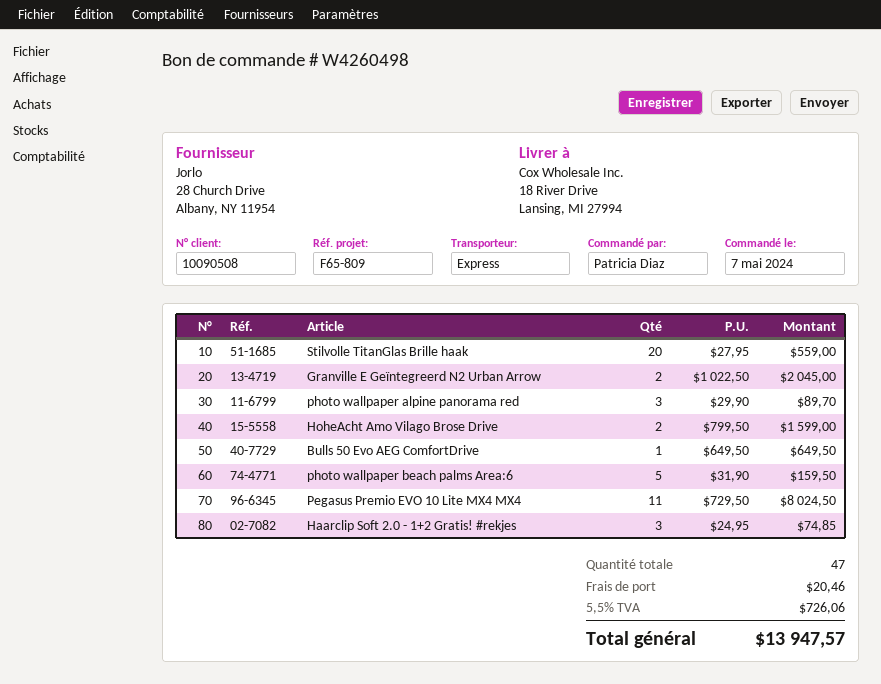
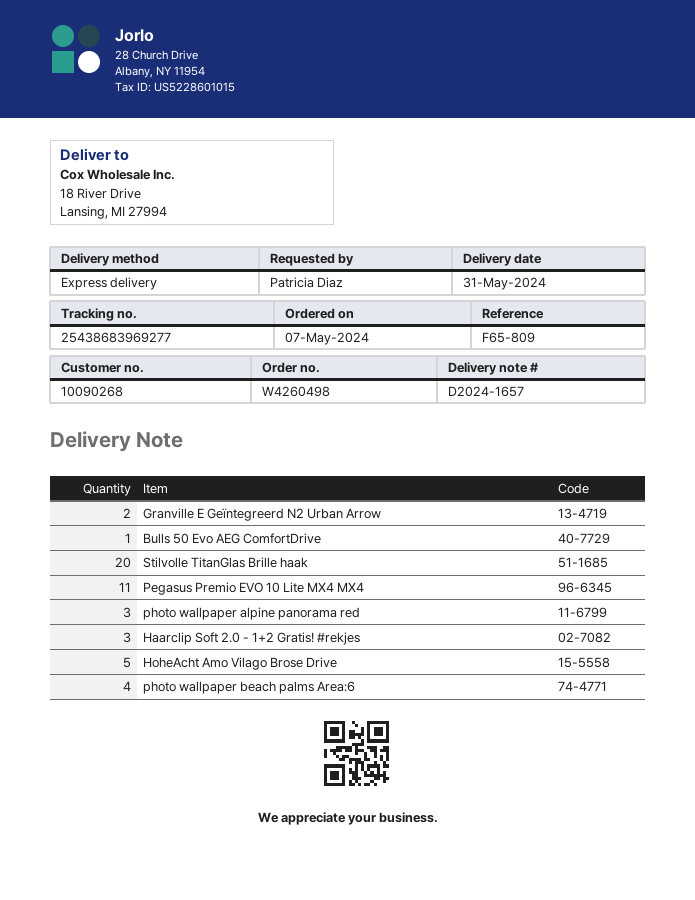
customer number: 10090508 -> 10090268
HoheAcht Amo Vilago Brose Drive: 2 -> 5
photo wallpaper beach palms Area:6: 5 -> 4

